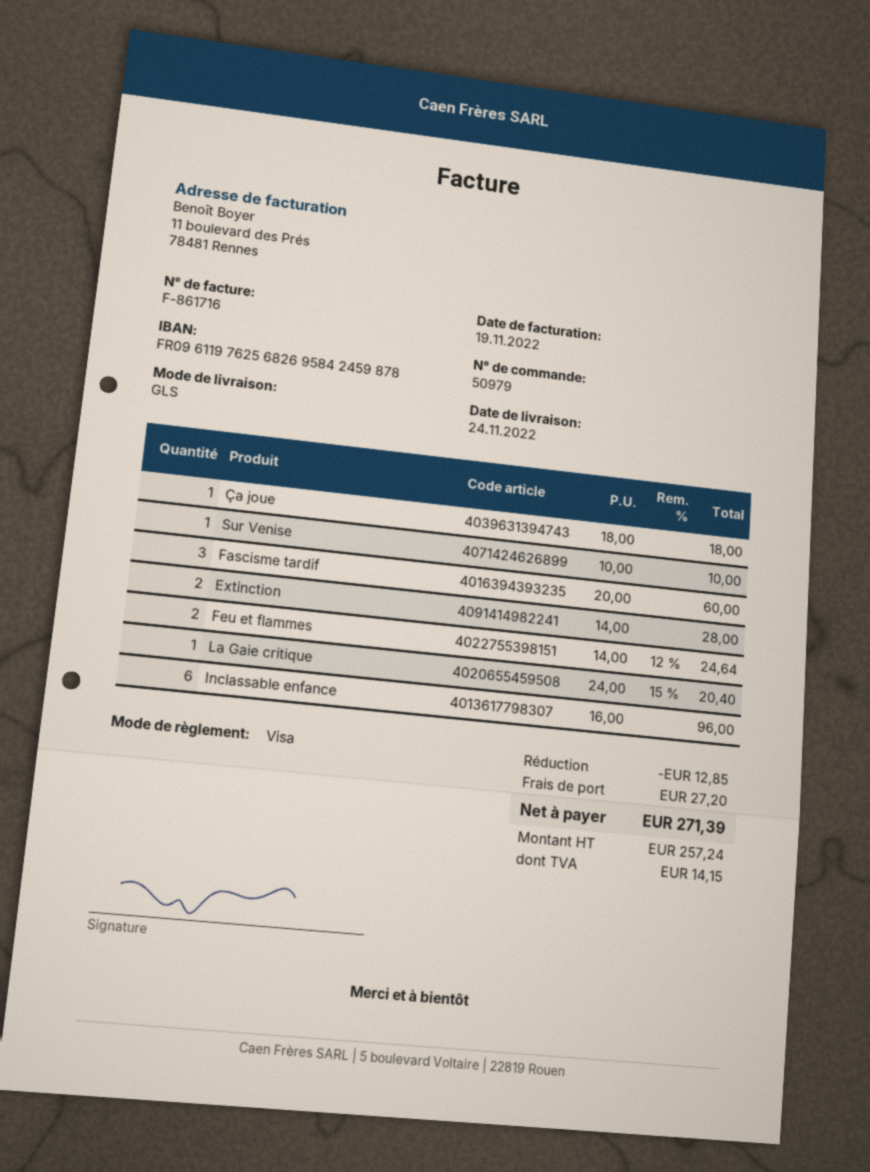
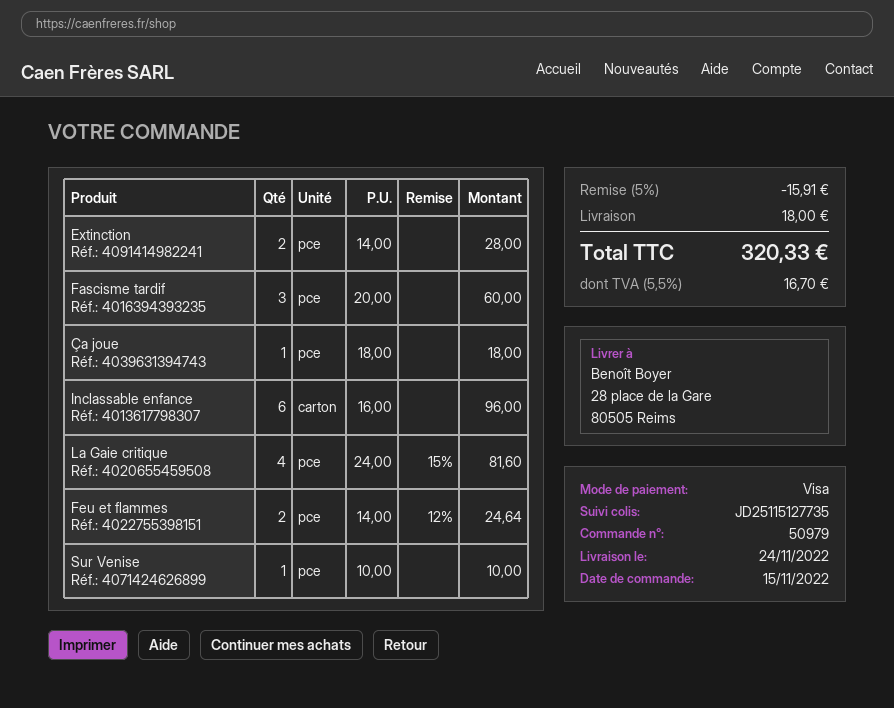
La Gaie critique: 1 x 24.00 - 15% = 20.40 -> 4 x 24.00 - 15% = 81.60
discount: 12.85 -> 15.91
shipping: 27.20 -> 18.00
tax: 14.15 -> 16.70
total: 271.39 -> 320.33

